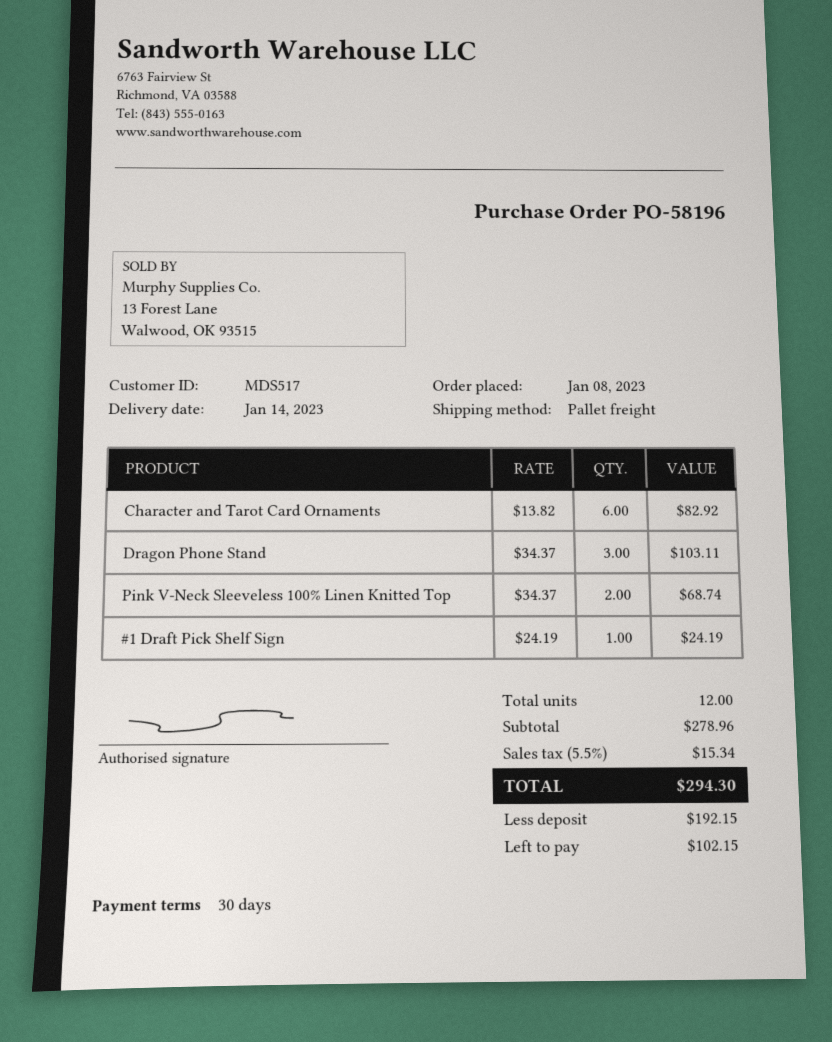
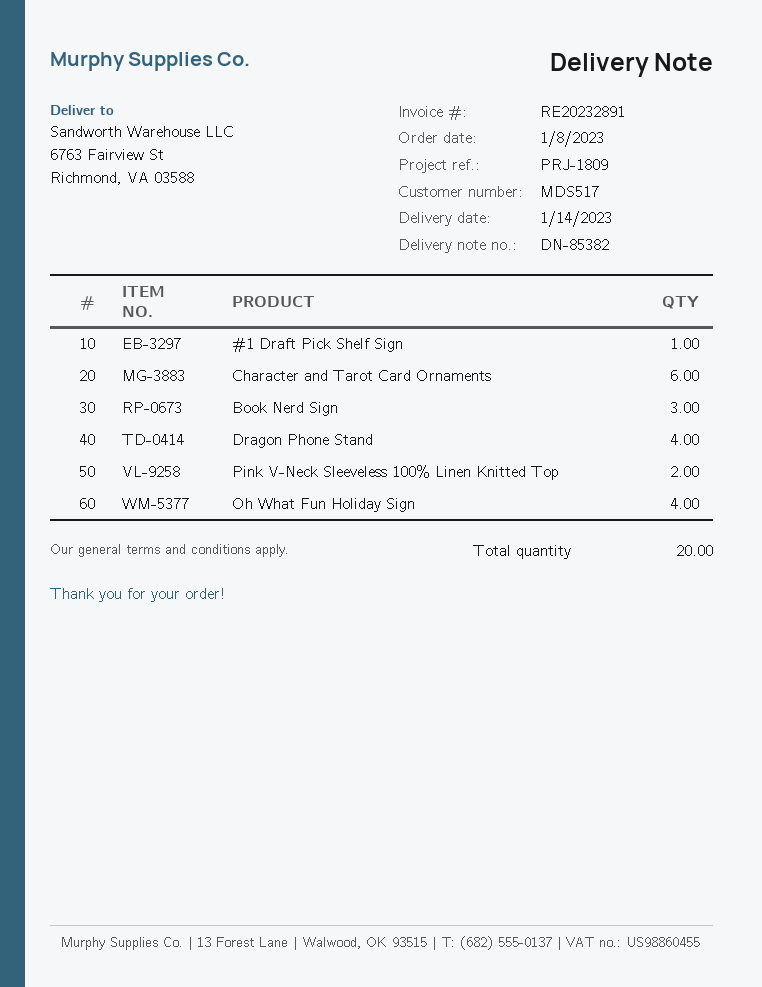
Dragon Phone Stand: 3 -> 4
Book Nerd Sign: none -> 3
Oh What Fun Holiday Sign: none -> 4
total quantity: 12 -> 20

